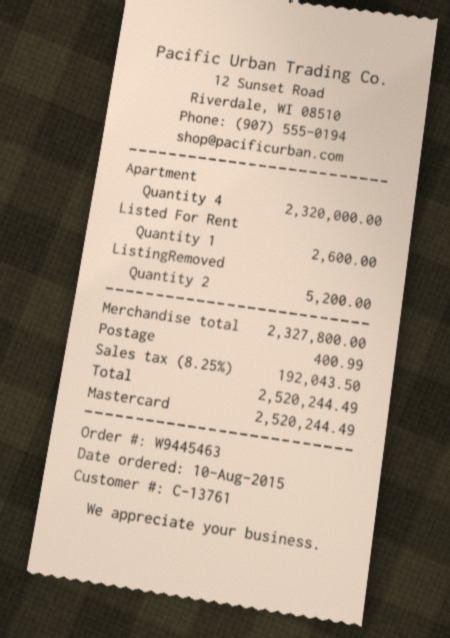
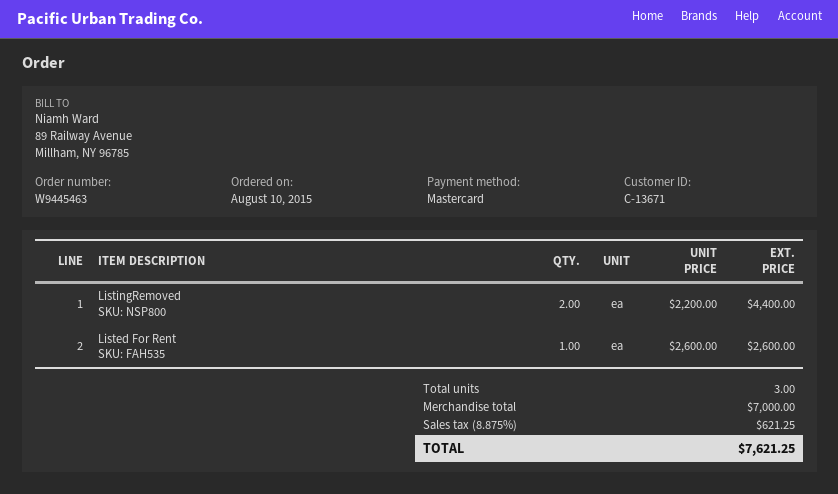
customer number: C-13761 -> C-13671
Apartment: 4 for 2320000.00 -> none
ListingRemoved: 2 for 5200.00 -> 2 for 4400.00
subtotal: 2327800.00 -> 7000.00
shipping: 400.99 -> none
tax: 8.25% = 192043.50 -> 8.875% = 621.25
total: 2520244.49 -> 7621.25

